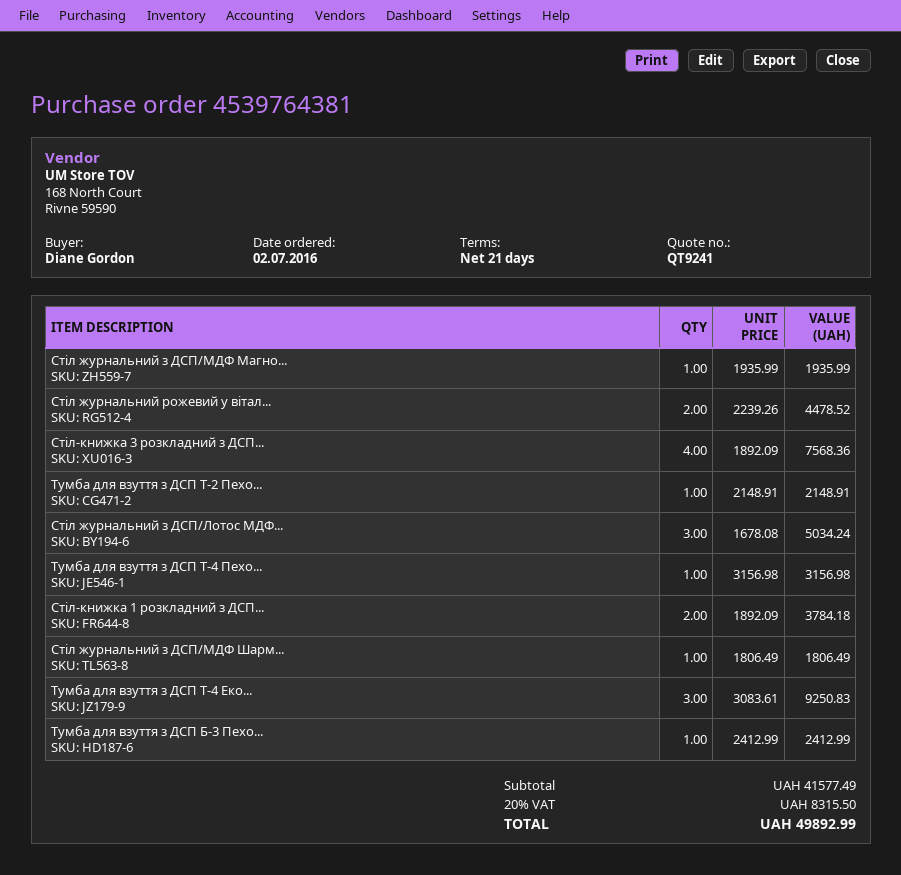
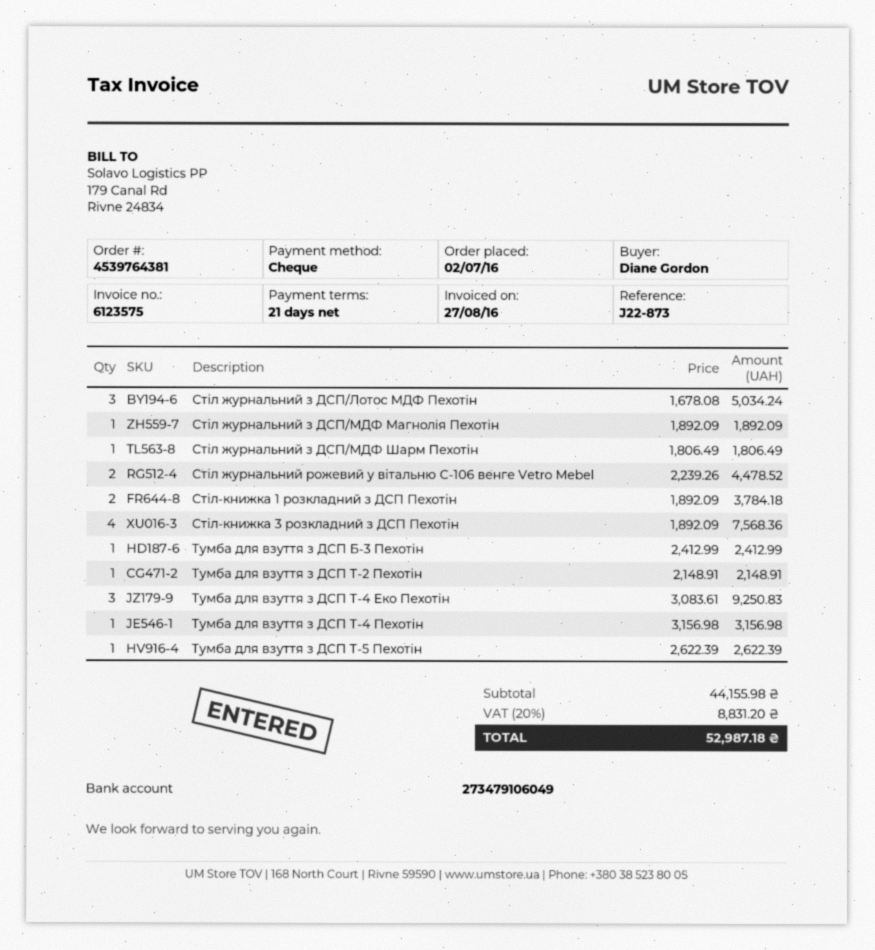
Стіл журнальний з ДСП/МДФ Магно...: 1 x 1935.99 = 1935.99 -> 1 x 1892.09 = 1892.09
Тумба для взуття з ДСП Т-5 Пехотін: none -> 1 x 2622.39 = 2622.39
subtotal: 41577.49 -> 44155.98
tax: 20% = 8315.50 -> 20% = 8831.20
total: 49892.99 -> 52987.18

